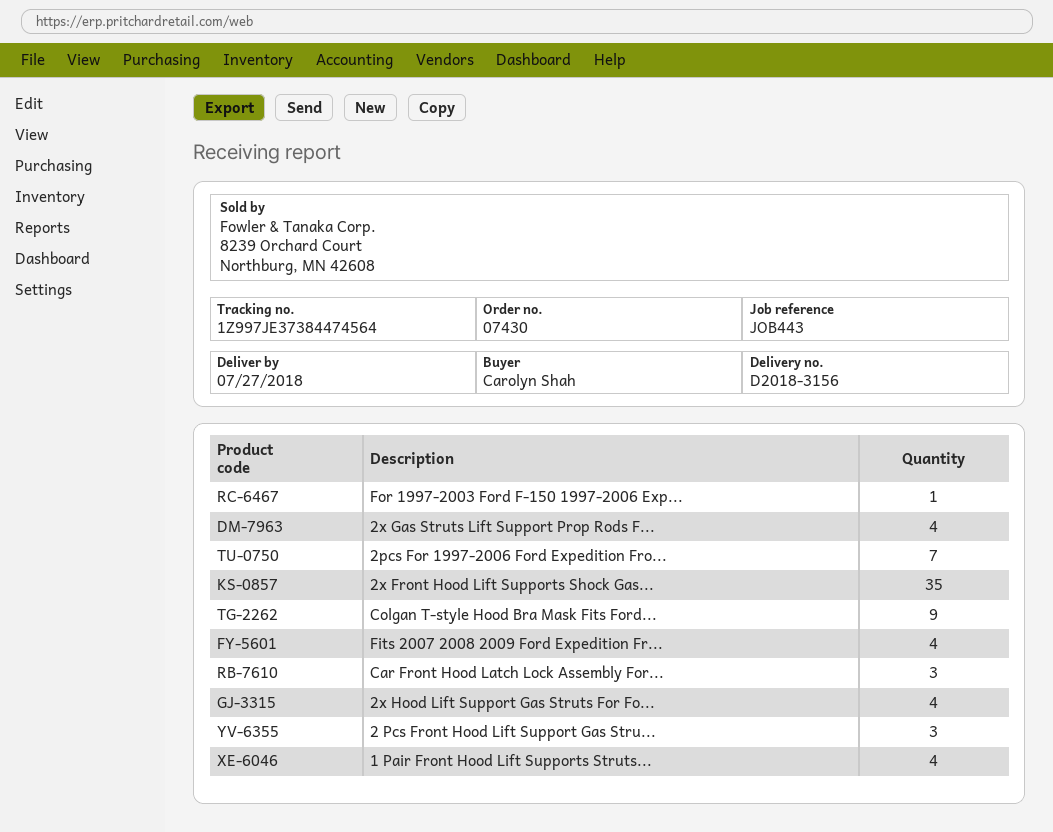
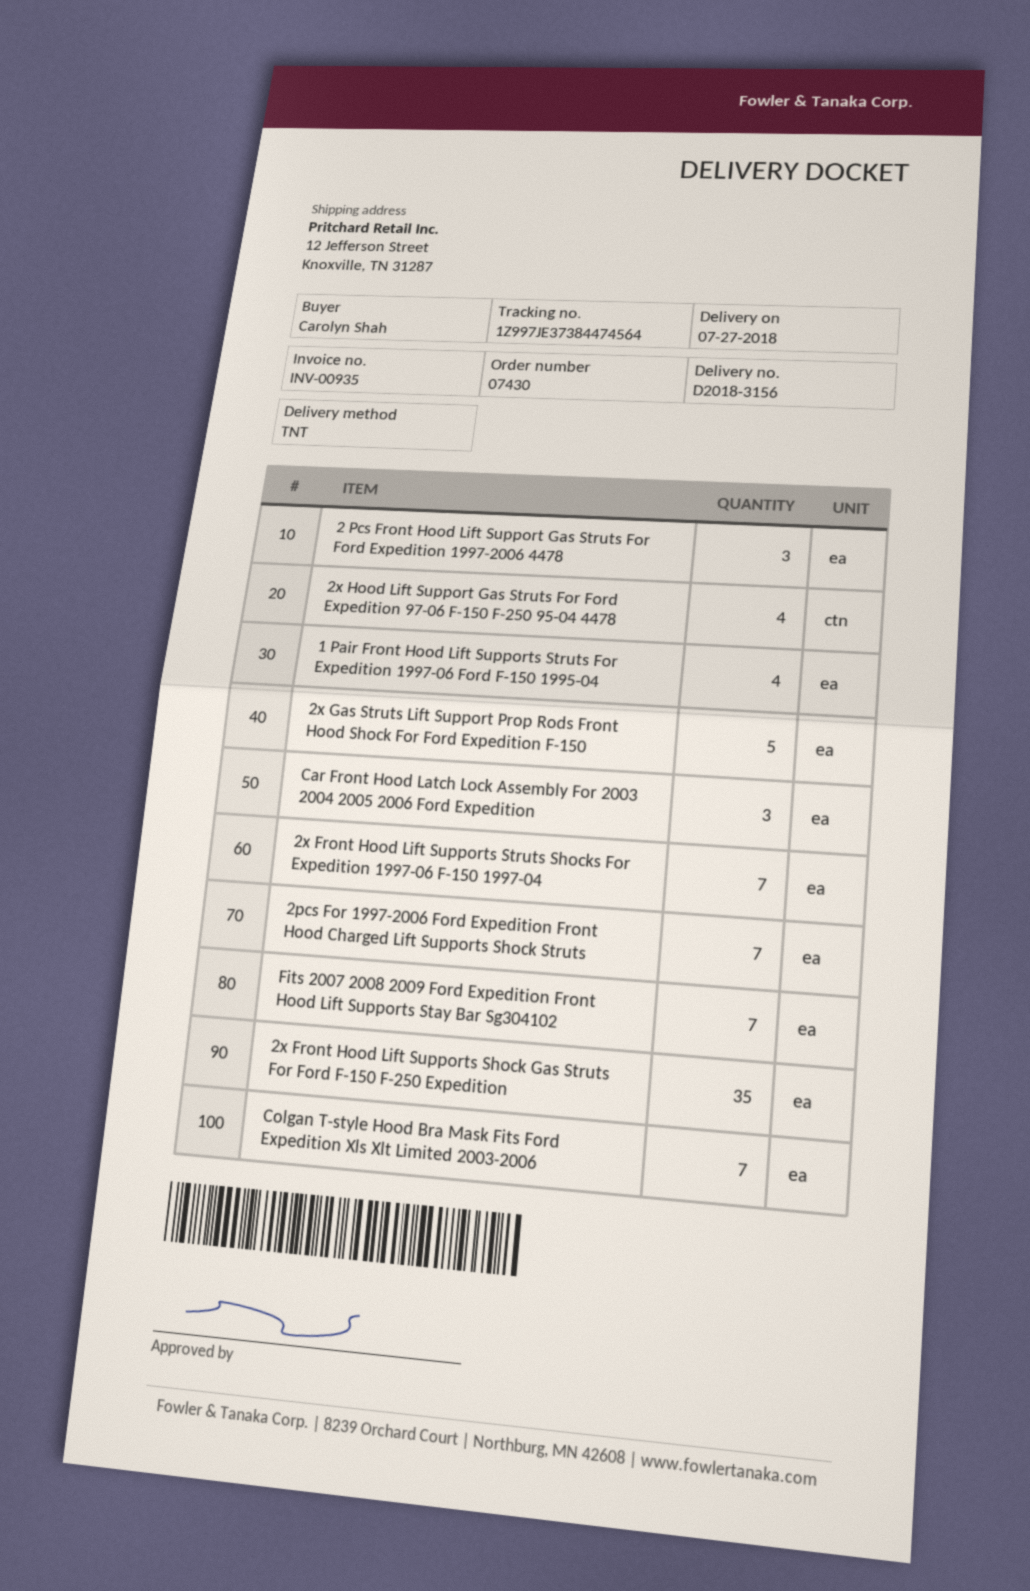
For 1997-2003 Ford F-150 1997-2006 Exp...: 1 -> none
2x Gas Struts Lift Support Prop Rods F...: 4 -> 5
Colgan T-style Hood Bra Mask Fits Ford...: 9 -> 7
Fits 2007 2008 2009 Ford Expedition Fr...: 4 -> 7
2x Front Hood Lift Supports Struts Shocks For Expedition 1997-06 F-150 1997-04: none -> 7

